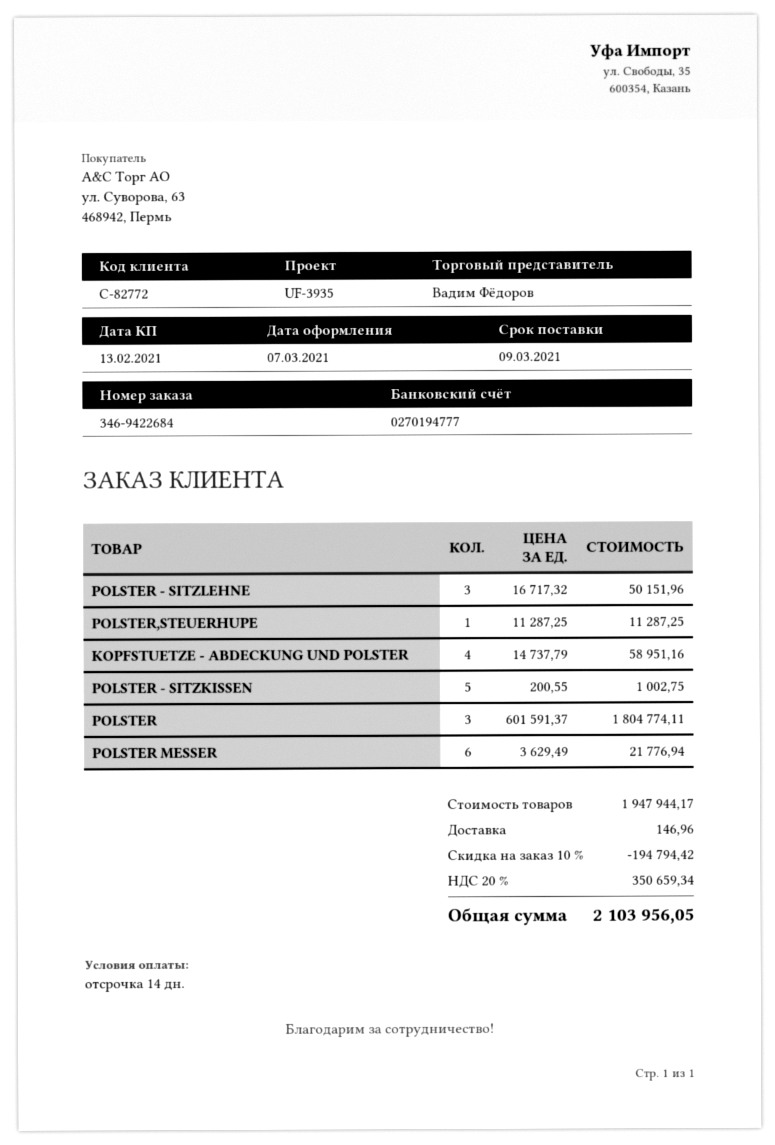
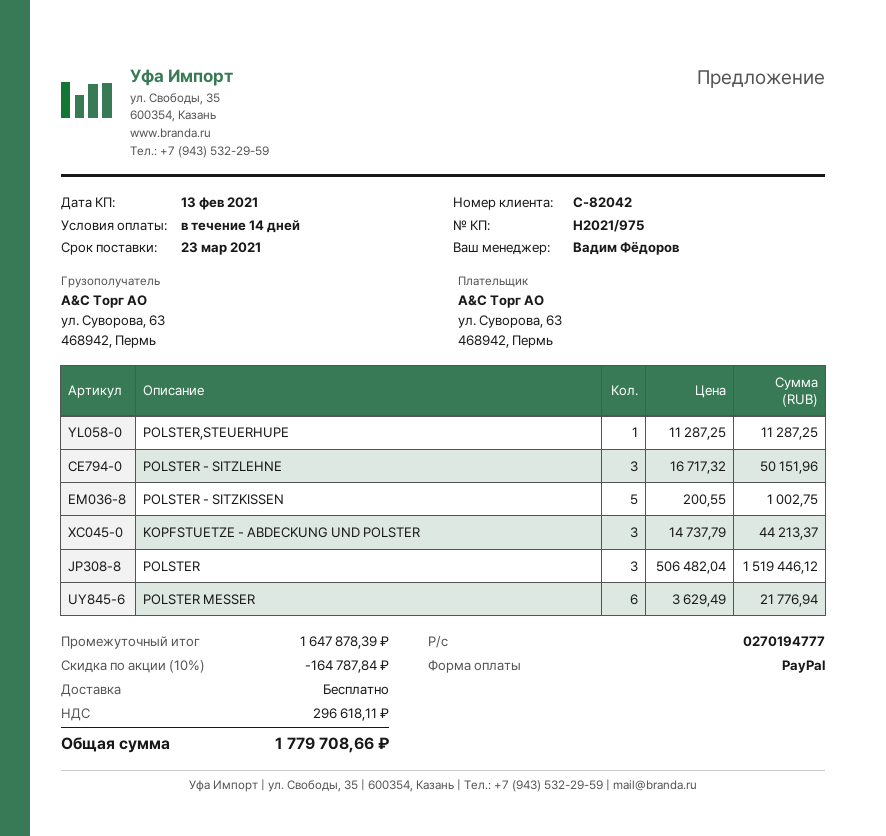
delivery date: 2021-03-09 -> 2021-03-23
customer number: C-82772 -> C-82042
KOPFSTUETZE - ABDECKUNG UND POLSTER: 4 x 14737.79 = 58951.16 -> 3 x 14737.79 = 44213.37
POLSTER: 3 x 601591.37 = 1804774.11 -> 3 x 506482.04 = 1519446.12
subtotal: 1947944.17 -> 1647878.39
discount: 10% = 194794.42 -> 10% = 164787.84
shipping: 146.96 -> 0.00
tax: 350659.34 -> 296618.11
total: 2103956.05 -> 1779708.66

